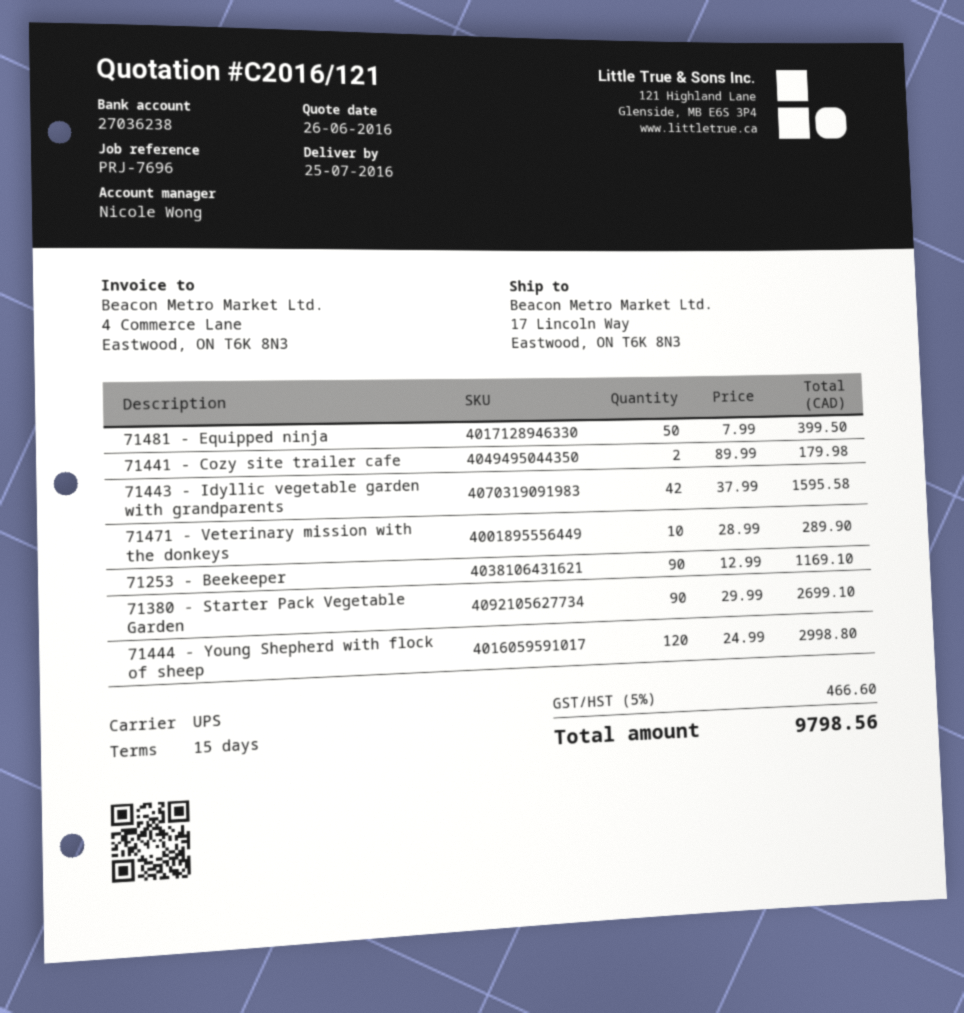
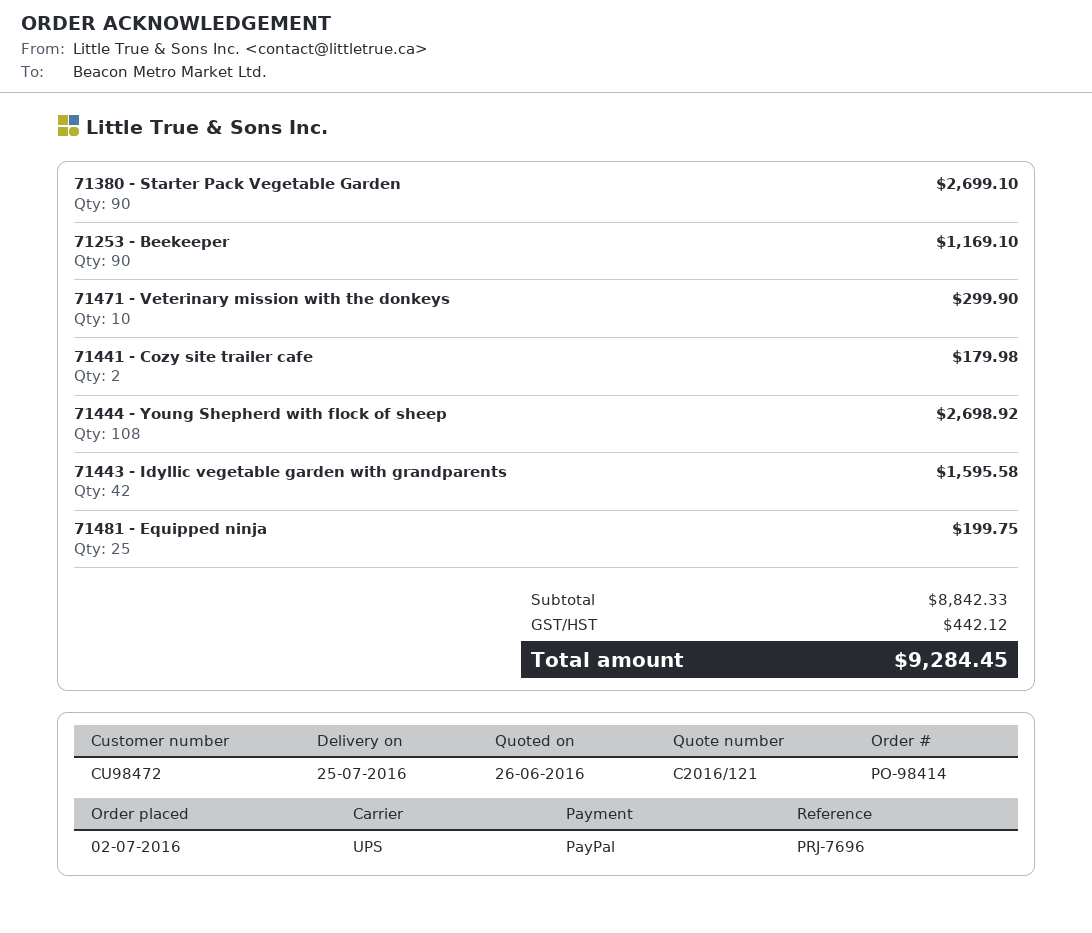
71481 - Equipped ninja: 50 for 399.50 -> 25 for 199.75
71471 - Veterinary mission with the donkeys: 10 for 289.90 -> 10 for 299.90
71444 - Young Shepherd with flock of sheep: 120 for 2998.80 -> 108 for 2698.92
tax: 466.60 -> 442.12
total: 9798.56 -> 9284.45

